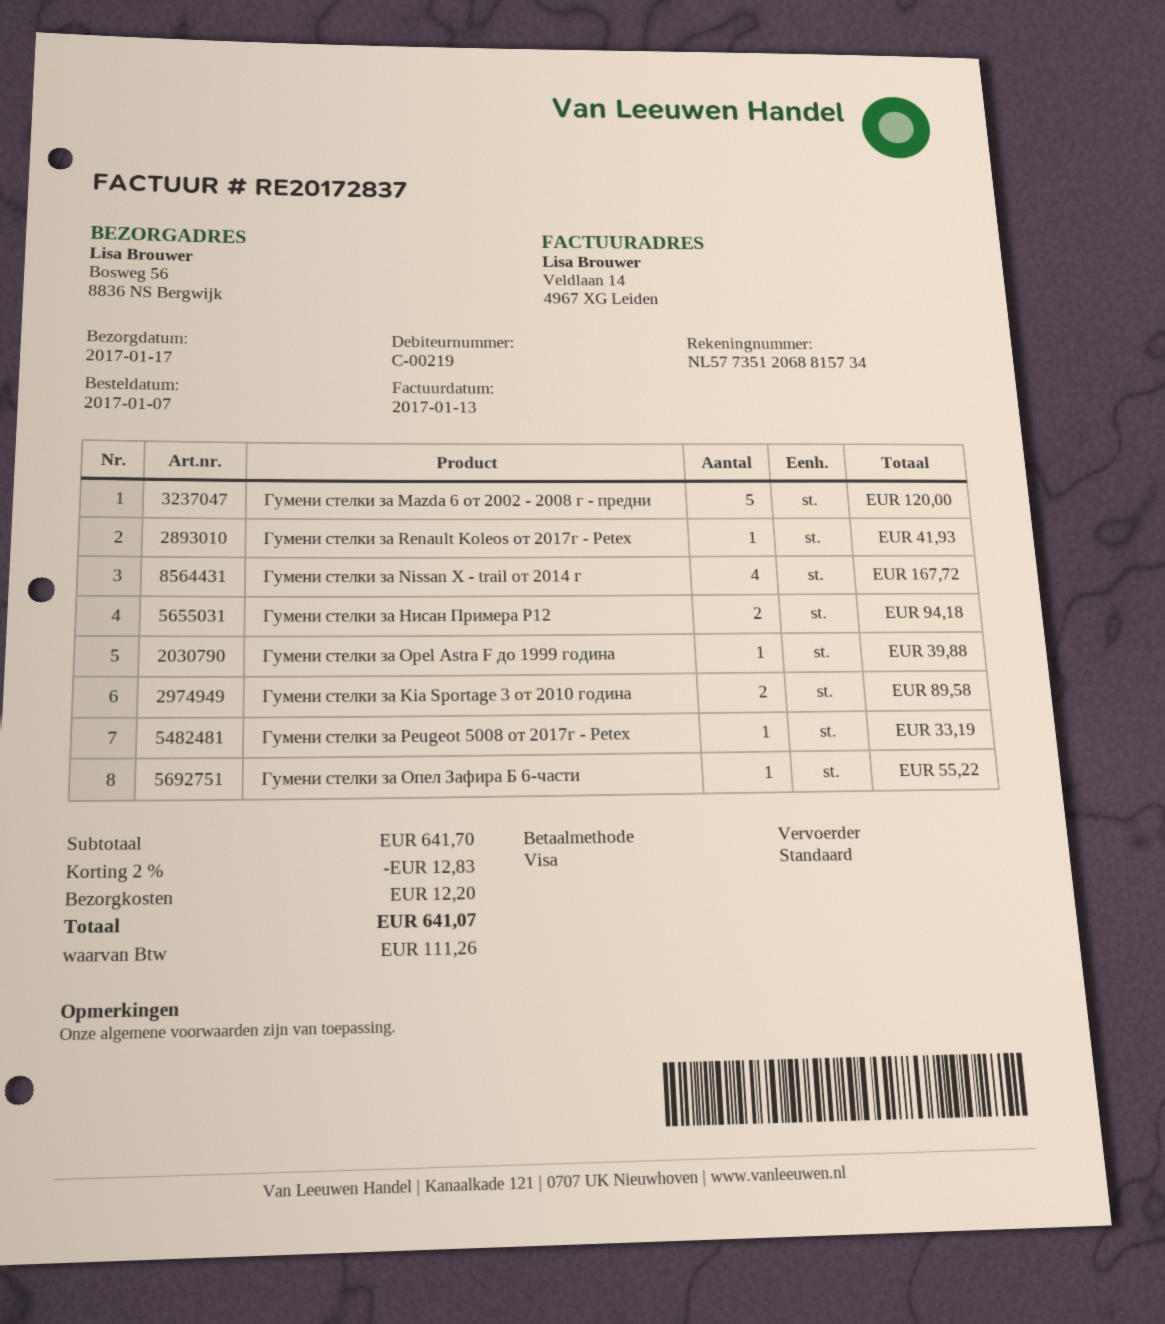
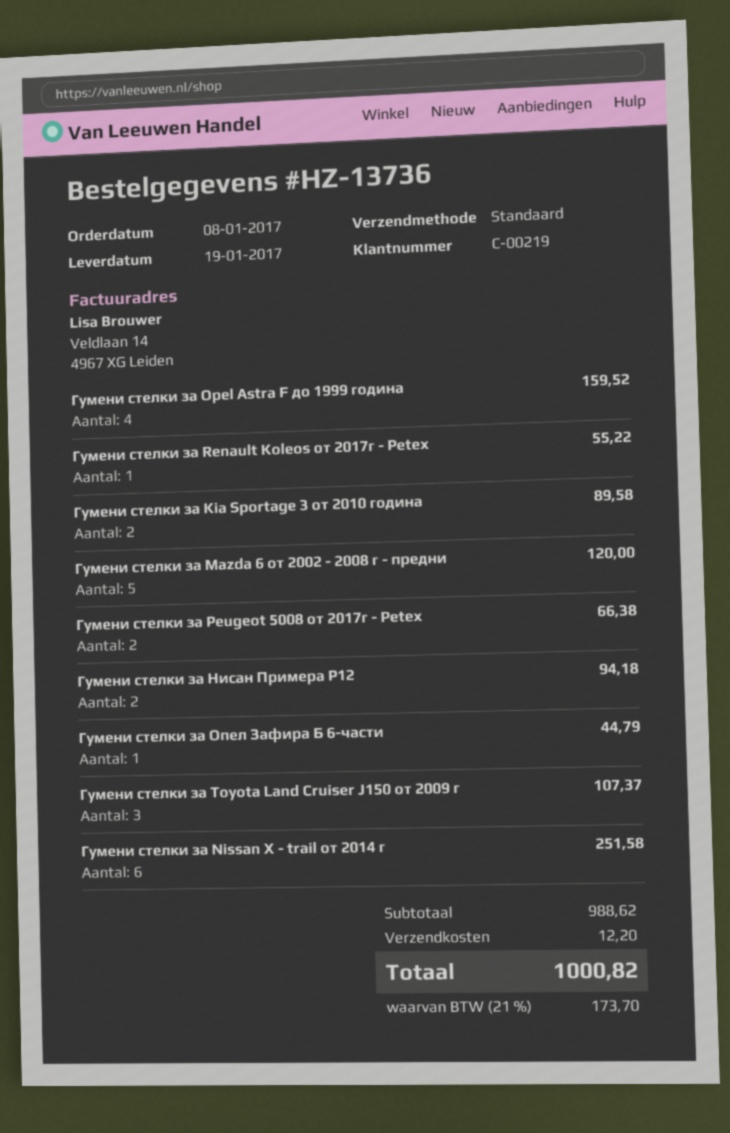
order date: 2017-01-07 -> 2017-01-08
delivery date: 2017-01-17 -> 2017-01-19
Гумени стелки за Renault Koleos от 2017г - Petex: 1 for 41.93 -> 1 for 55.22
Гумени стелки за Nissan X - trail от 2014 г: 4 for 167.72 -> 6 for 251.58
Гумени стелки за Opel Astra F до 1999 година: 1 for 39.88 -> 4 for 159.52
Гумени стелки за Peugeot 5008 от 2017г - Petex: 1 for 33.19 -> 2 for 66.38
Гумени стелки за Опел Зафира Б 6-части: 1 for 55.22 -> 1 for 44.79
Гумени стелки за Toyota Land Cruiser J150 от 2009 г: none -> 3 for 107.37
subtotal: 641.70 -> 988.62
discount: 2% = 12.83 -> none
tax: 111.26 -> 173.70
total: 641.07 -> 1000.82

